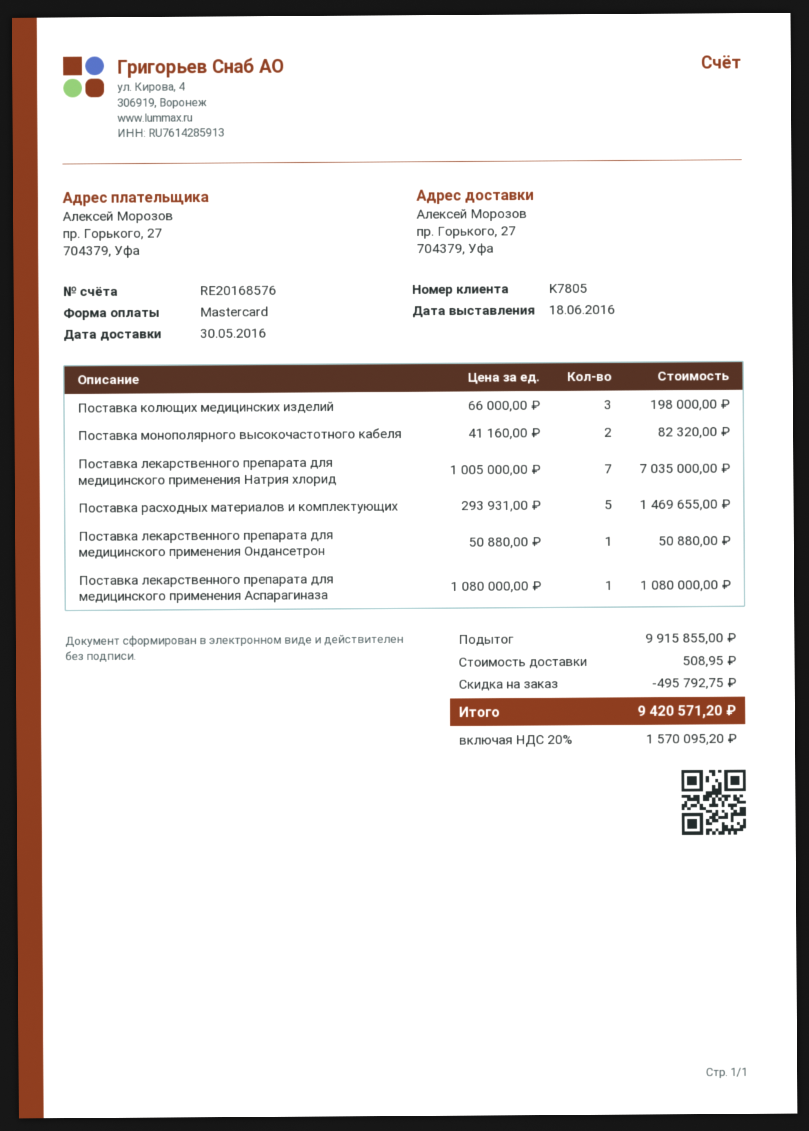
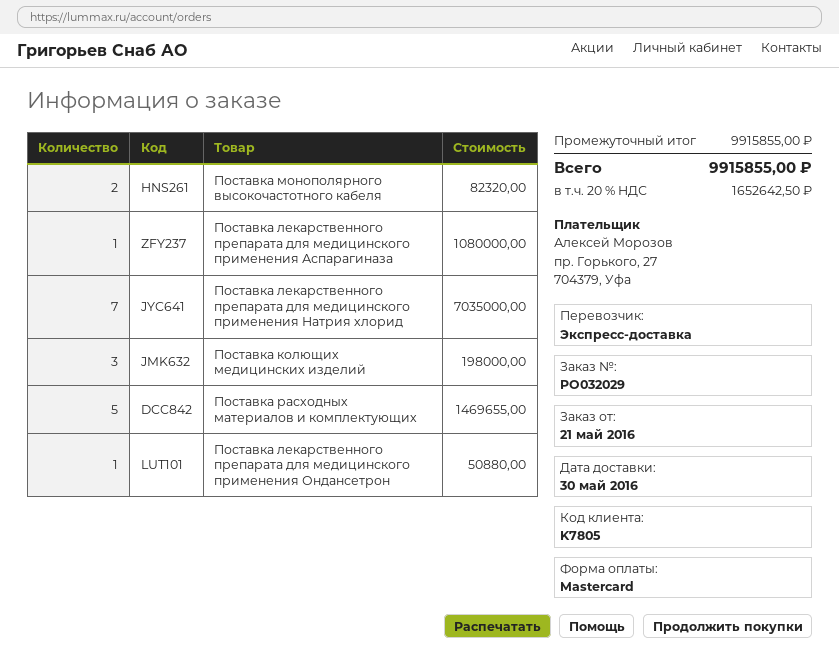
discount: 495792.75 -> none
shipping: 508.95 -> none
tax: 20% = 1570095.20 -> 20% = 1652642.50
total: 9420571.20 -> 9915855.00

